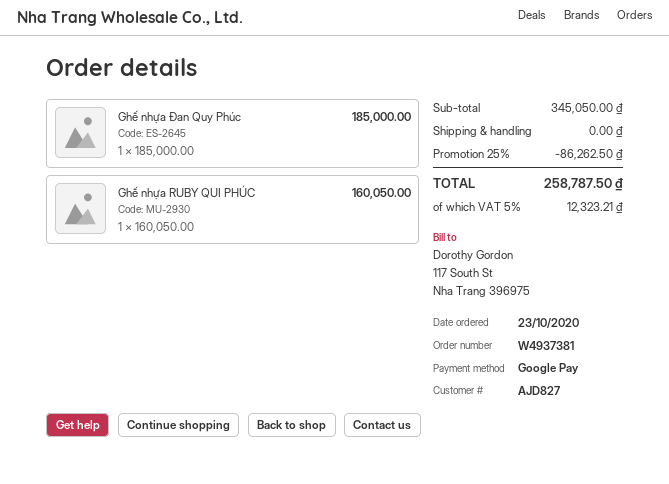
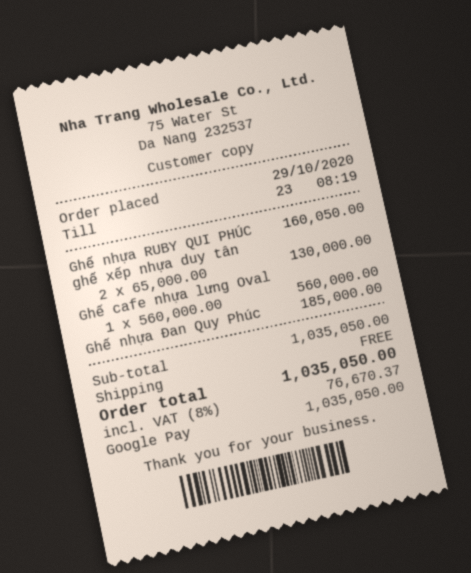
order date: 2020-10-23 -> 2020-10-29
ghế xếp nhựa duy tân: none -> 2 x 65000.00 = 130000.00
Ghế cafe nhựa lưng Oval: none -> 1 x 560000.00 = 560000.00
subtotal: 345050.00 -> 1035050.00
discount: 25% = 86262.50 -> none
tax: 5% = 12323.21 -> 8% = 76670.37
total: 258787.50 -> 1035050.00

